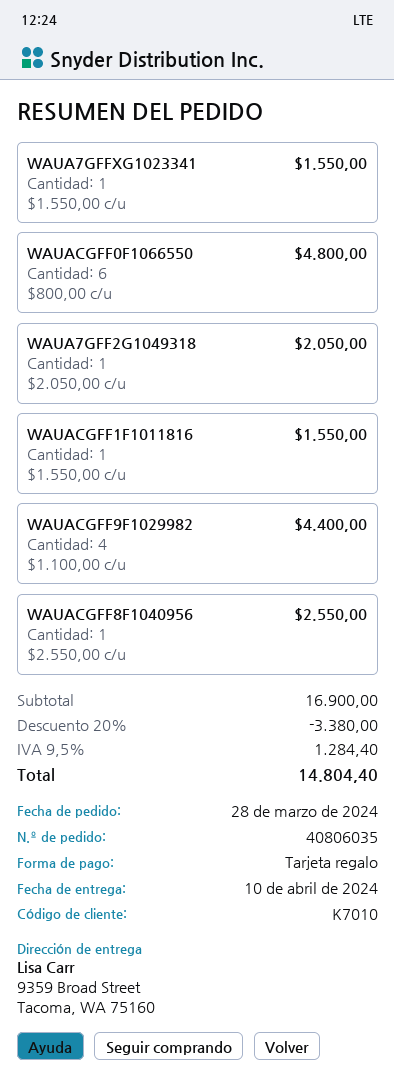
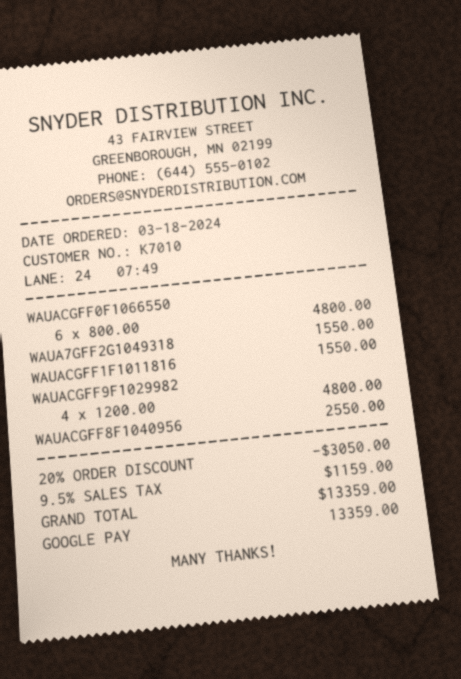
order date: 2024-03-28 -> 2024-03-18
payment method: gift card -> Google Pay
WAUA7GFFXG1023341: 1 x 1550.00 = 1550.00 -> none
WAUA7GFF2G1049318: 1 x 2050.00 = 2050.00 -> 1 x 1550.00 = 1550.00
WAUACGFF9F1029982: 4 x 1100.00 = 4400.00 -> 4 x 1200.00 = 4800.00
discount: 20% = 3380.00 -> 20% = 3050.00
tax: 9.5% = 1284.40 -> 9.5% = 1159.00
total: 14804.40 -> 13359.00

